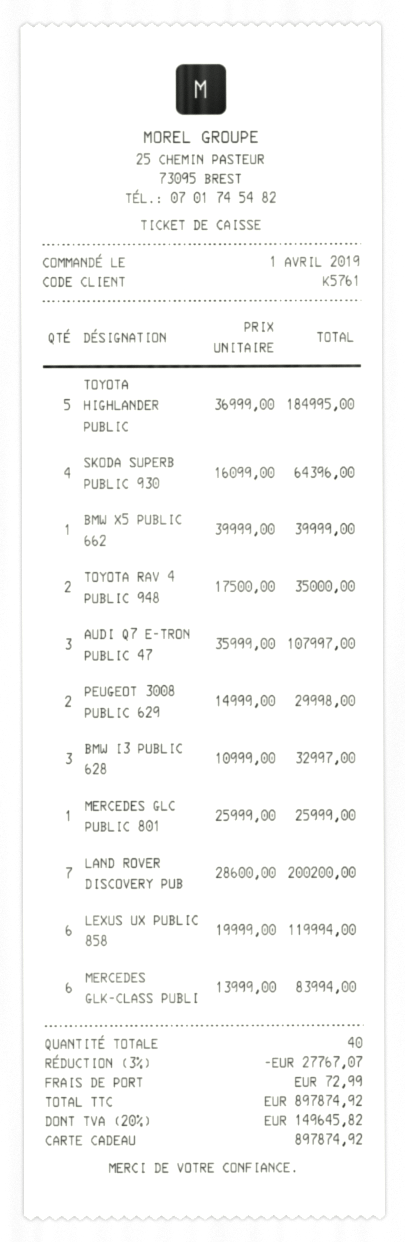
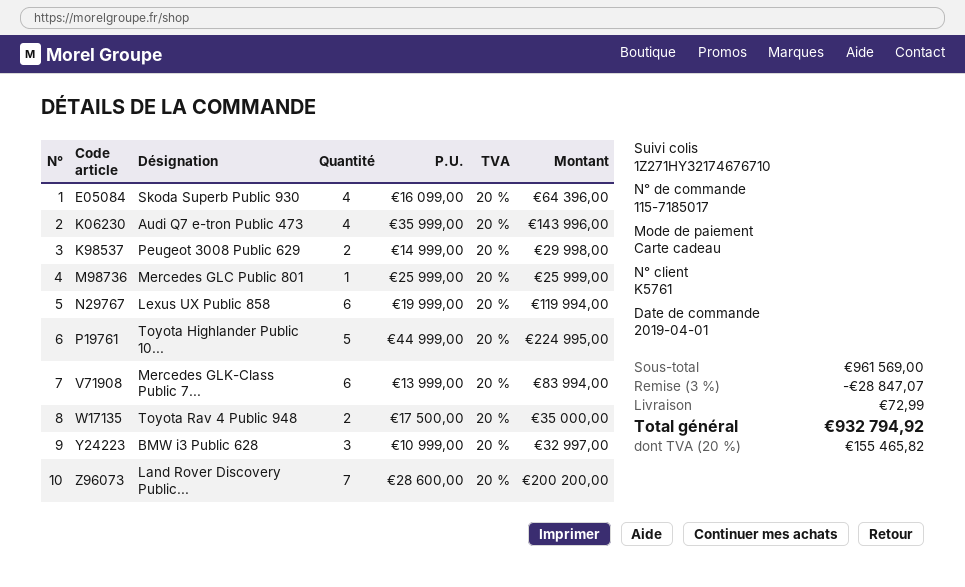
TOYOTA HIGHLANDER PUBLIC: 5 x 36999.00 = 184995.00 -> 5 x 44999.00 = 224995.00
BMW X5 PUBLIC 662: 1 x 39999.00 = 39999.00 -> none
AUDI Q7 E-TRON PUBLIC 47: 3 x 35999.00 = 107997.00 -> 4 x 35999.00 = 143996.00
discount: 3% = 27767.07 -> 3% = 28847.07
tax: 20% = 149645.82 -> 20% = 155465.82
total: 897874.92 -> 932794.92

